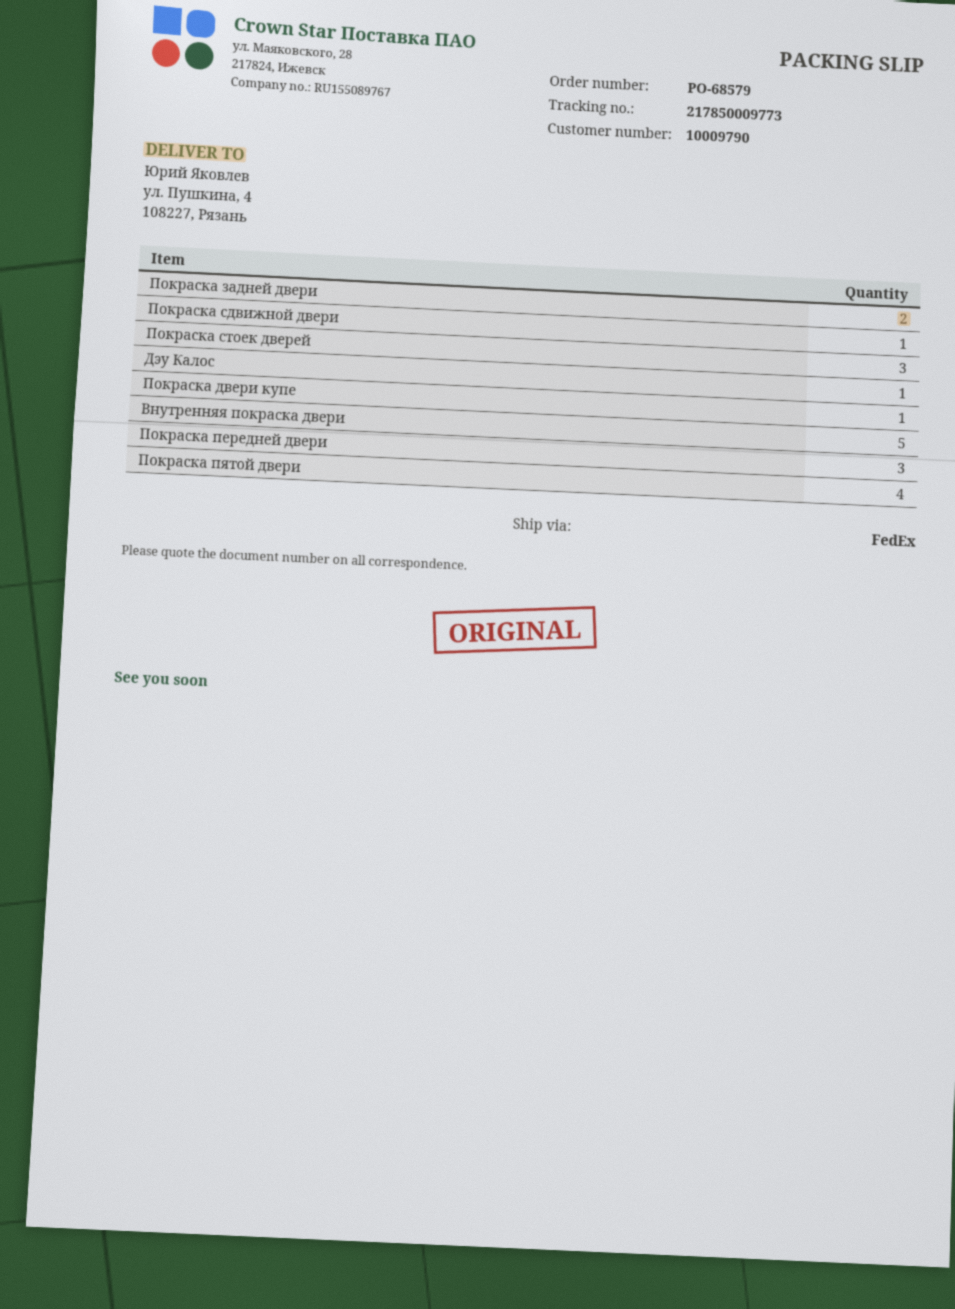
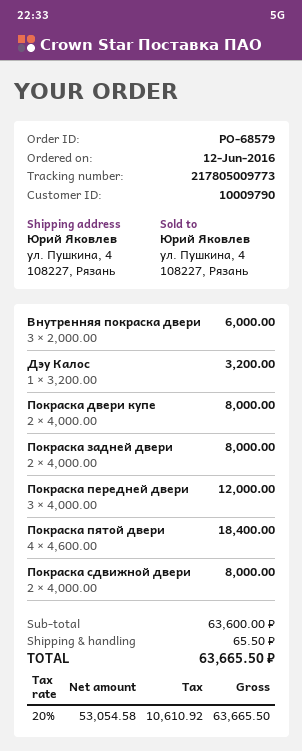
tracking number: 217850009773 -> 217805009773
Покраска сдвижной двери: 1 -> 2
Покраска стоек дверей: 3 -> none
Покраска двери купе: 1 -> 2
Внутренняя покраска двери: 5 -> 3

